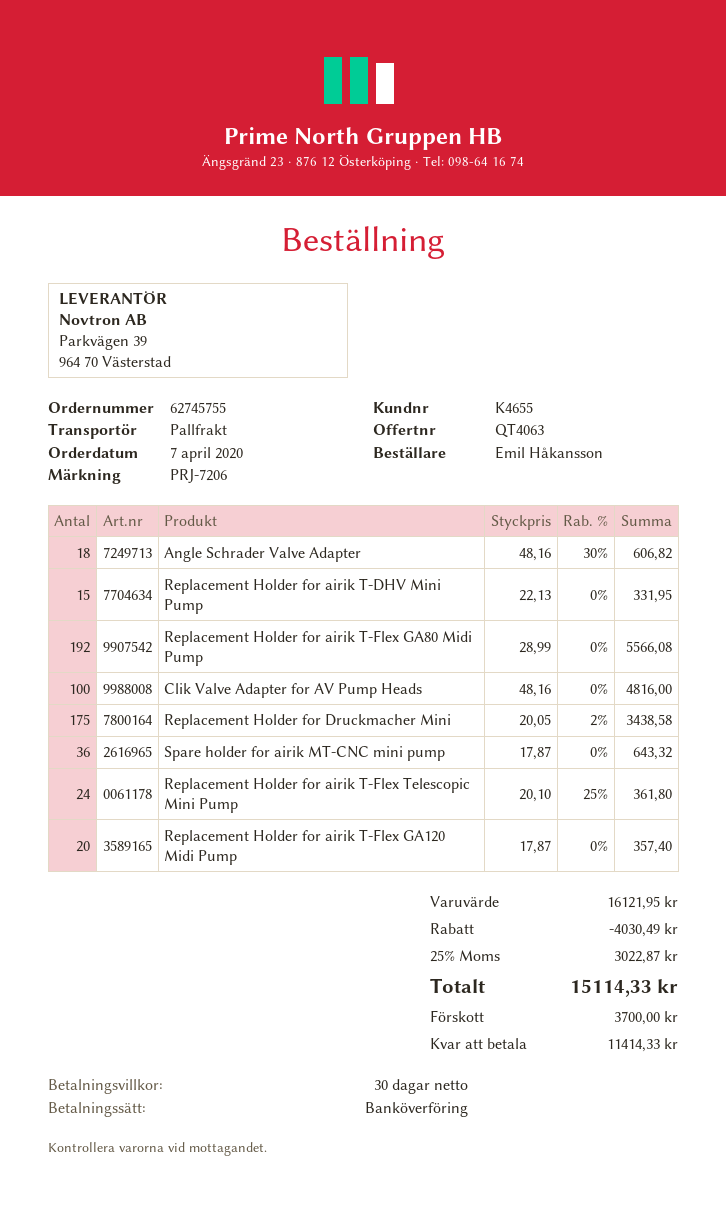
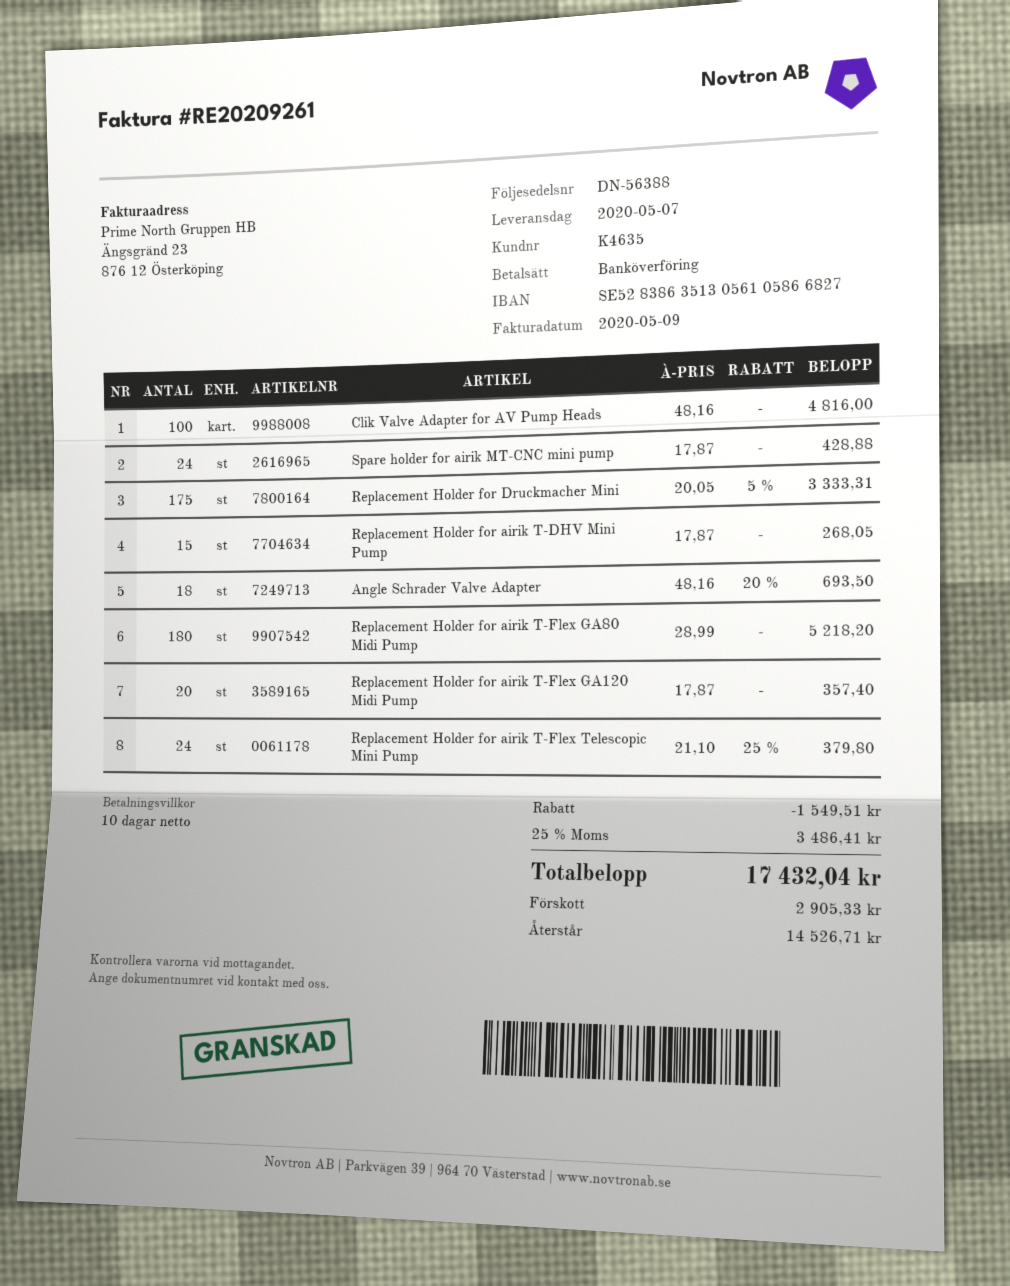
payment terms: 30 days -> 10 days
customer number: K4655 -> K4635
Angle Schrader Valve Adapter: 18 x 48.16 - 30% = 606.82 -> 18 x 48.16 - 20% = 693.50
Replacement Holder for airik T-DHV Mini Pump: 15 x 22.13 = 331.95 -> 15 x 17.87 = 268.05
Replacement Holder for airik T-Flex GA80 Midi Pump: 192 x 28.99 = 5566.08 -> 180 x 28.99 = 5218.20
Replacement Holder for Druckmacher Mini: 175 x 20.05 - 2% = 3438.58 -> 175 x 20.05 - 5% = 3333.31
Spare holder for airik MT-CNC mini pump: 36 x 17.87 = 643.32 -> 24 x 17.87 = 428.88
Replacement Holder for airik T-Flex Telescopic Mini Pump: 24 x 20.10 - 25% = 361.80 -> 24 x 21.10 - 25% = 379.80
discount: 4030.49 -> 1549.51
tax: 25% = 3022.87 -> 25% = 3486.41
total: 15114.33 -> 17432.04
deposit: 3700.00 -> 2905.33
balance: 11414.33 -> 14526.71

